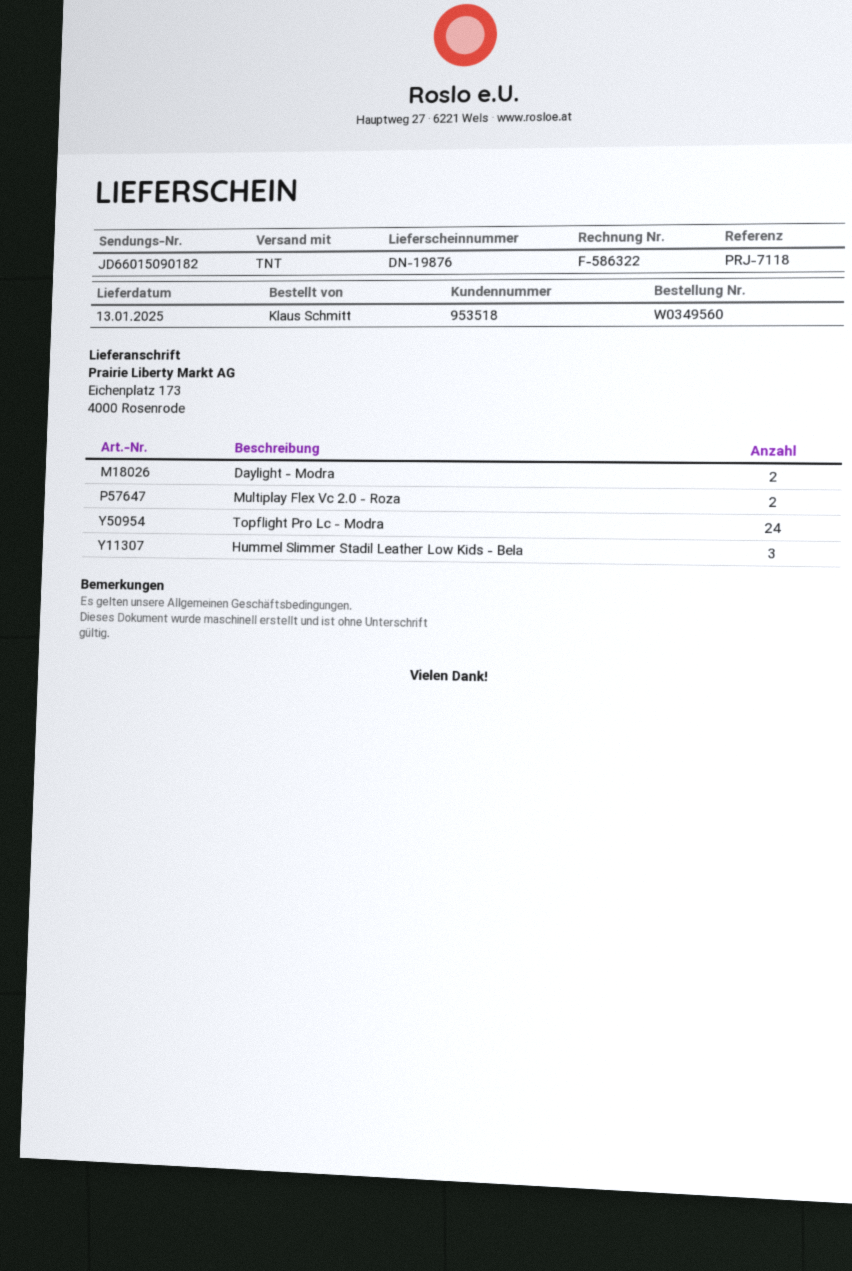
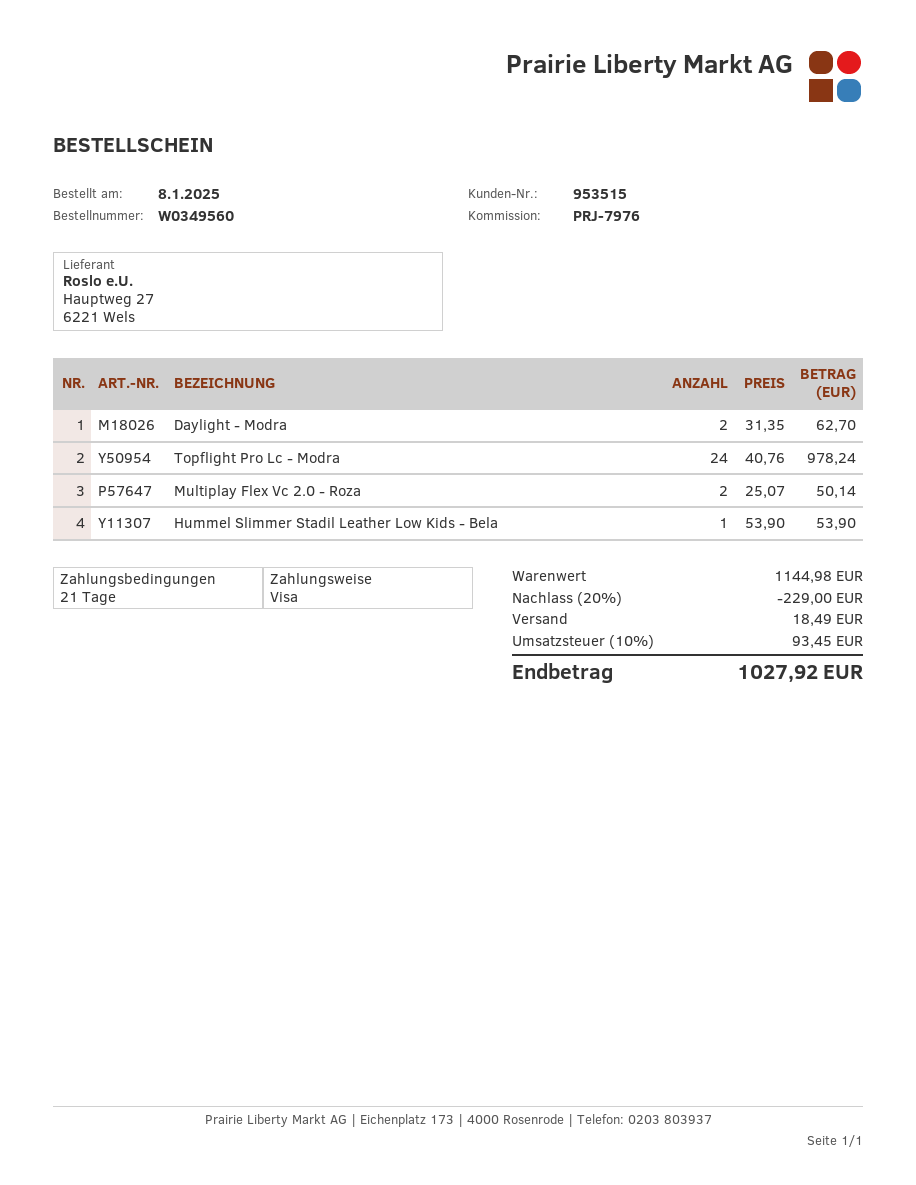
customer number: 953518 -> 953515
reference: PRJ-7118 -> PRJ-7976
Hummel Slimmer Stadil Leather Low Kids - Bela: 3 -> 1

